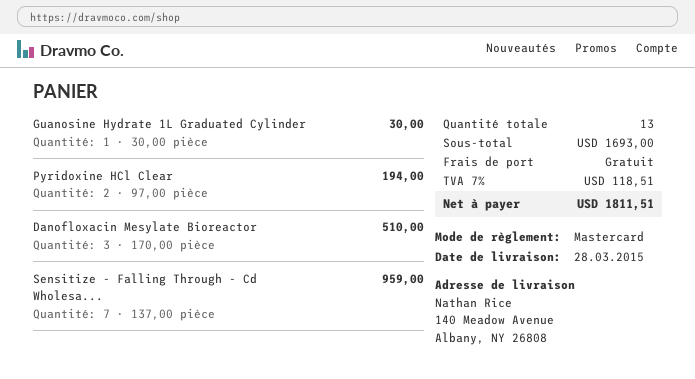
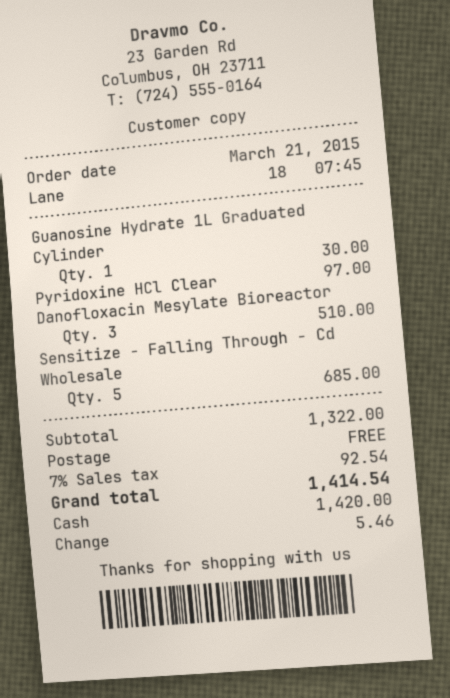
payment method: Mastercard -> cash
Pyridoxine HCl Clear: 2 for 194.00 -> 1 for 97.00
Sensitize - Falling Through - Cd Wholesa...: 7 for 959.00 -> 5 for 685.00
subtotal: 1693.00 -> 1322.00
tax: 7% = 118.51 -> 7% = 92.54
total: 1811.51 -> 1414.54

